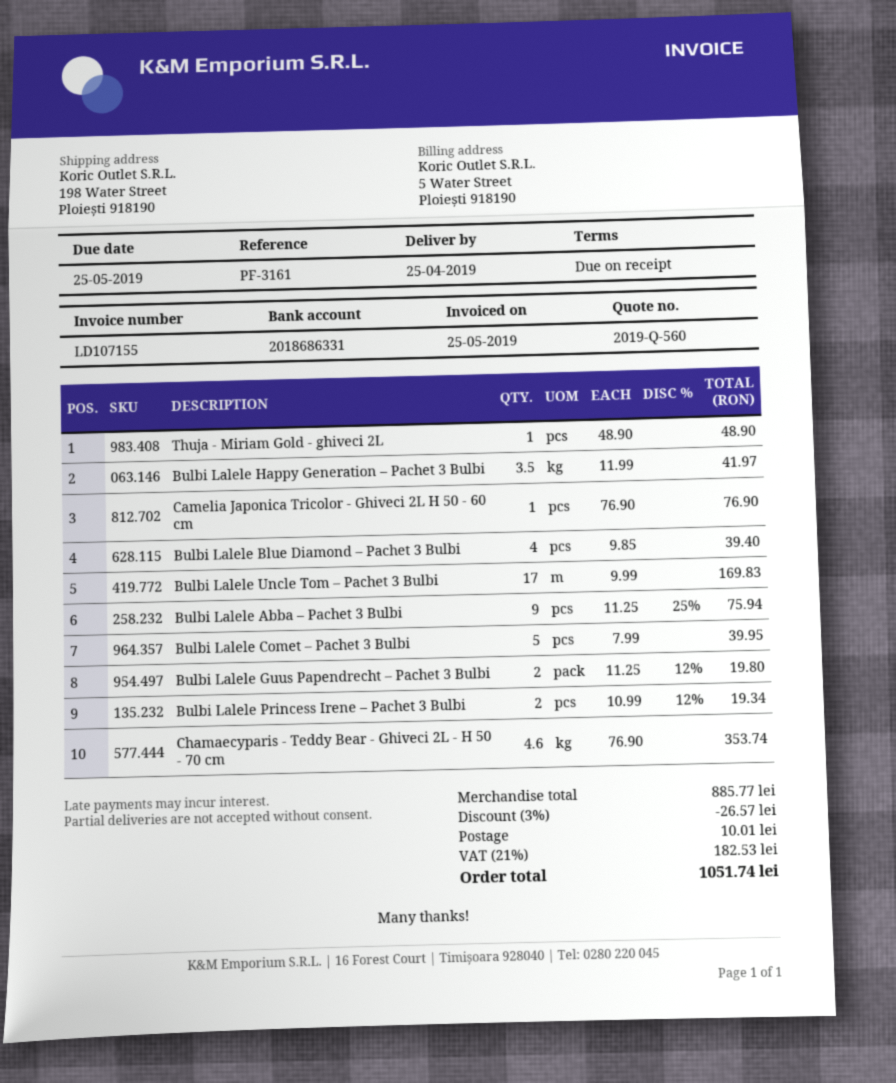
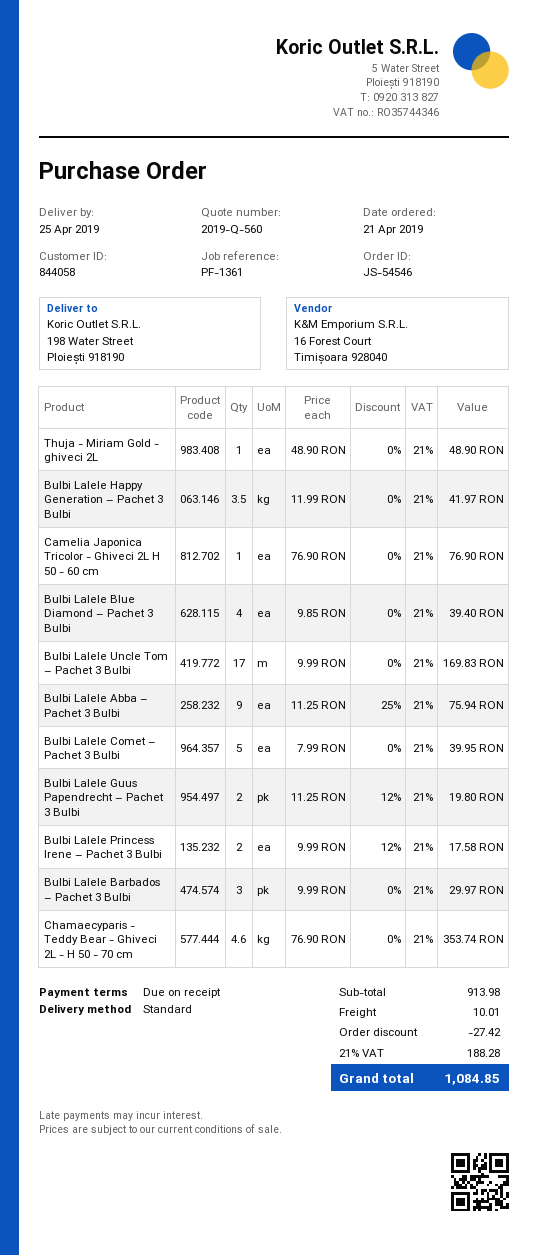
reference: PF-3161 -> PF-1361
Bulbi Lalele Princess Irene – Pachet 3 Bulbi: 2 x 10.99 - 12% = 19.34 -> 2 x 9.99 - 12% = 17.58
Bulbi Lalele Barbados – Pachet 3 Bulbi: none -> 3 x 9.99 = 29.97
subtotal: 885.77 -> 913.98
discount: 26.57 -> 27.42
tax: 21% = 182.53 -> 21% = 188.28
total: 1051.74 -> 1084.85

